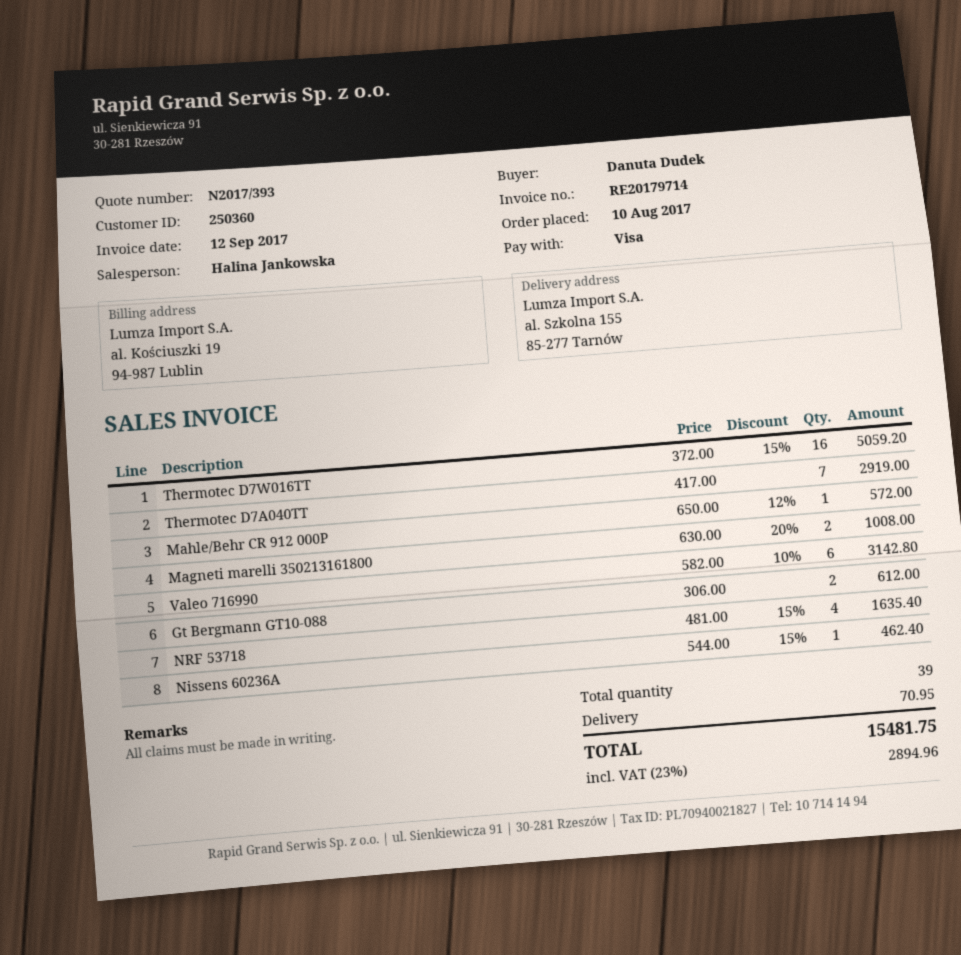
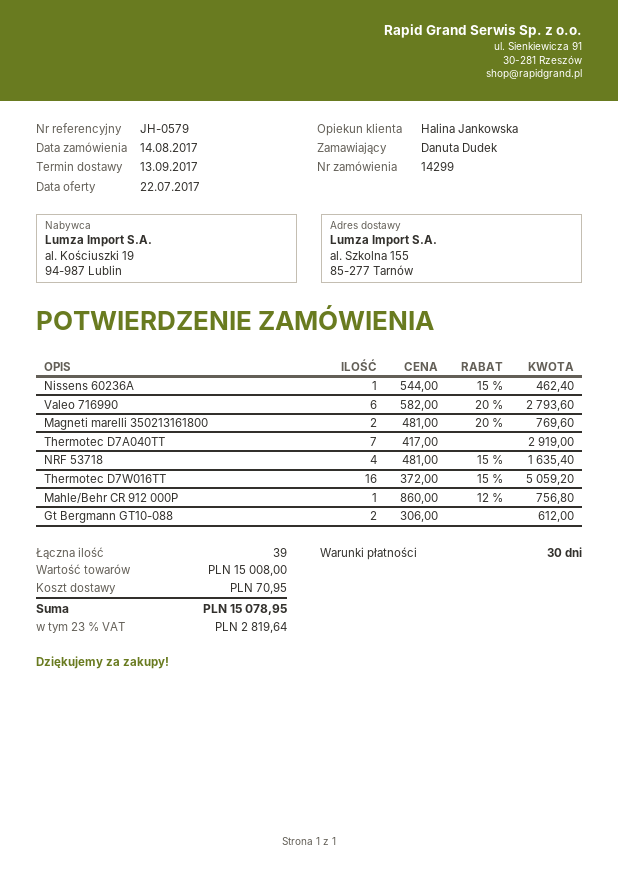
order date: 2017-08-10 -> 2017-08-14
Mahle/Behr CR 912 000P: 1 x 650.00 - 12% = 572.00 -> 1 x 860.00 - 12% = 756.80
Magneti marelli 350213161800: 2 x 630.00 - 20% = 1008.00 -> 2 x 481.00 - 20% = 769.60
Valeo 716990: 6 x 582.00 - 10% = 3142.80 -> 6 x 582.00 - 20% = 2793.60
tax: 23% = 2894.96 -> 23% = 2819.64
total: 15481.75 -> 15078.95

